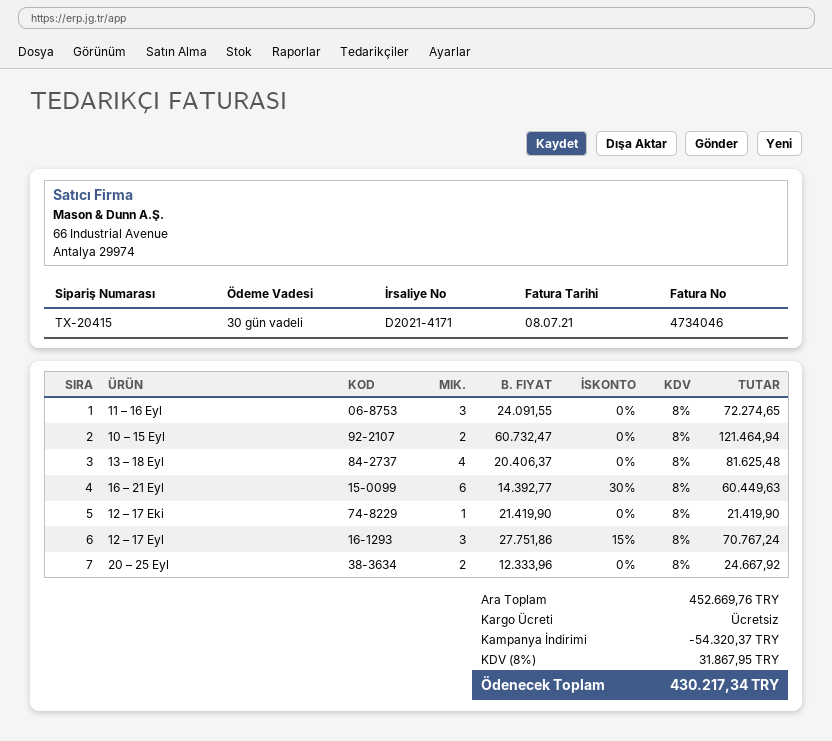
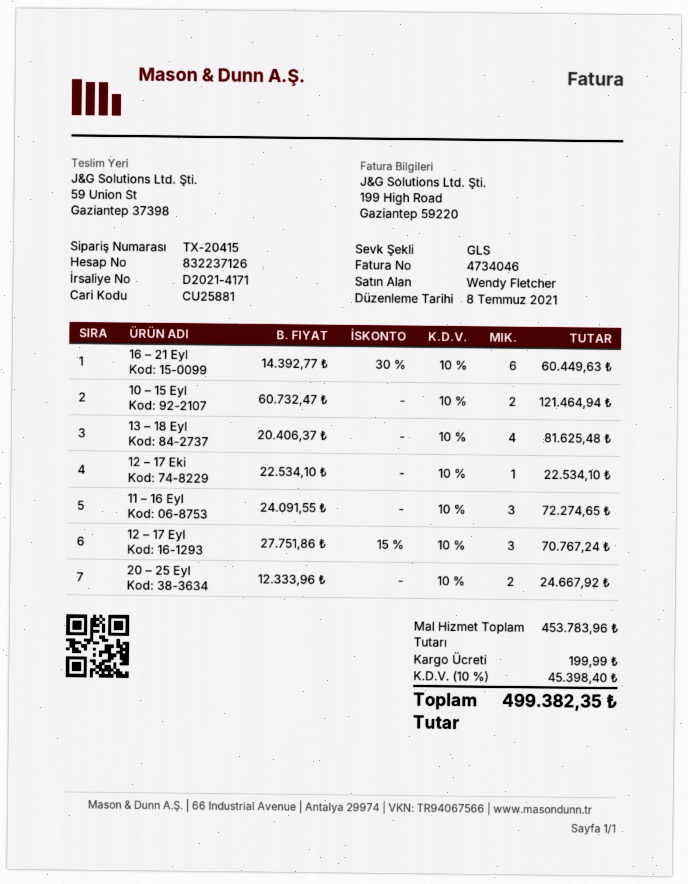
12 – 17 Eki: 1 x 21419.90 = 21419.90 -> 1 x 22534.10 = 22534.10
subtotal: 452669.76 -> 453783.96
discount: 54320.37 -> none
shipping: 0.00 -> 199.99
tax: 8% = 31867.95 -> 10% = 45398.40
total: 430217.34 -> 499382.35

